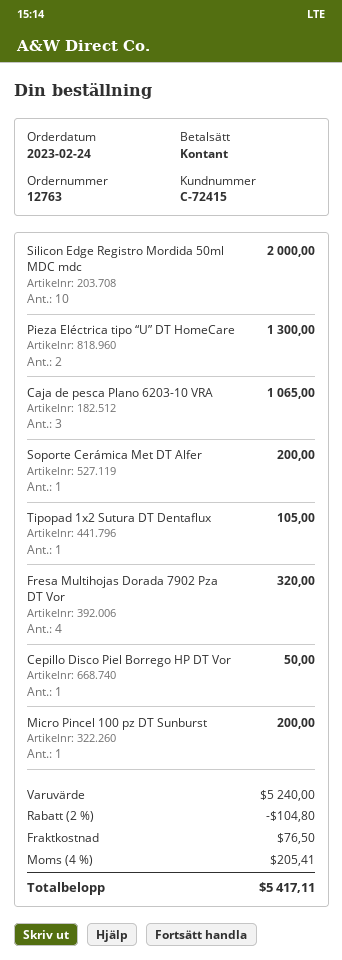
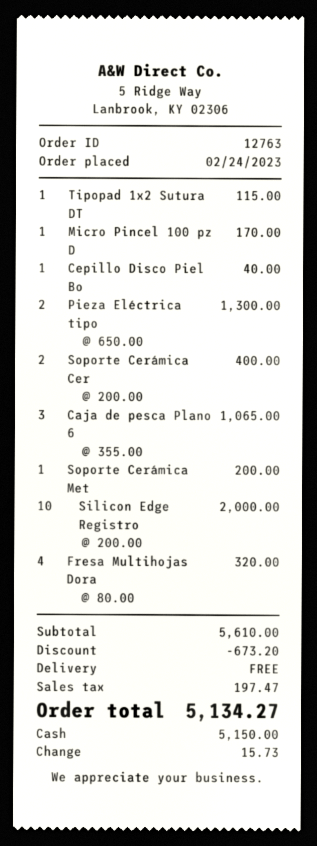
Tipopad 1x2 Sutura DT Dentaflux: 1 for 105.00 -> 1 for 115.00
Cepillo Disco Piel Borrego HP DT Vor: 1 for 50.00 -> 1 for 40.00
Micro Pincel 100 pz DT Sunburst: 1 for 200.00 -> 1 for 170.00
Soporte Cerámica Cer: none -> 2 for 400.00
subtotal: 5240.00 -> 5610.00
discount: 104.80 -> 673.20
shipping: 76.50 -> 0.00
tax: 205.41 -> 197.47
total: 5417.11 -> 5134.27

